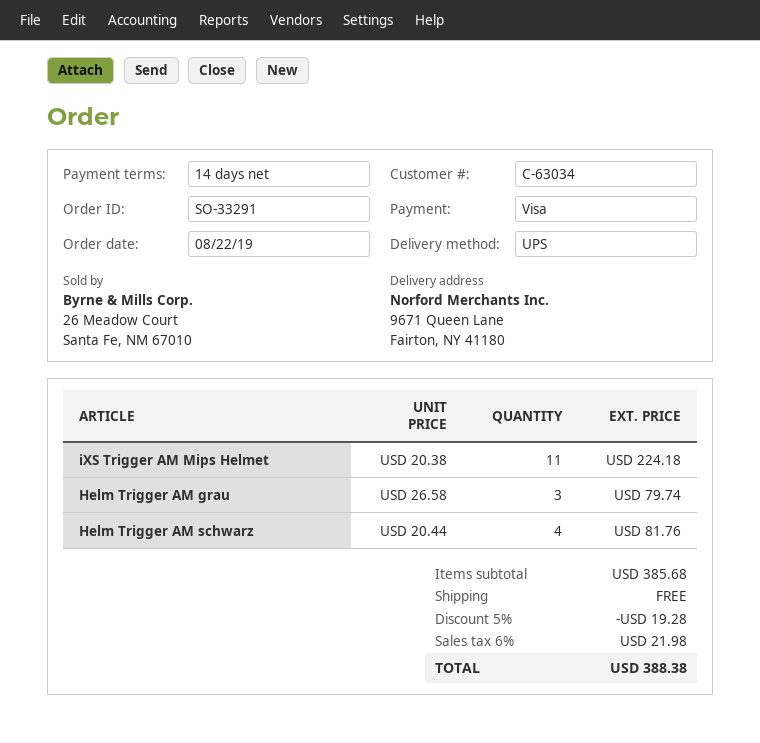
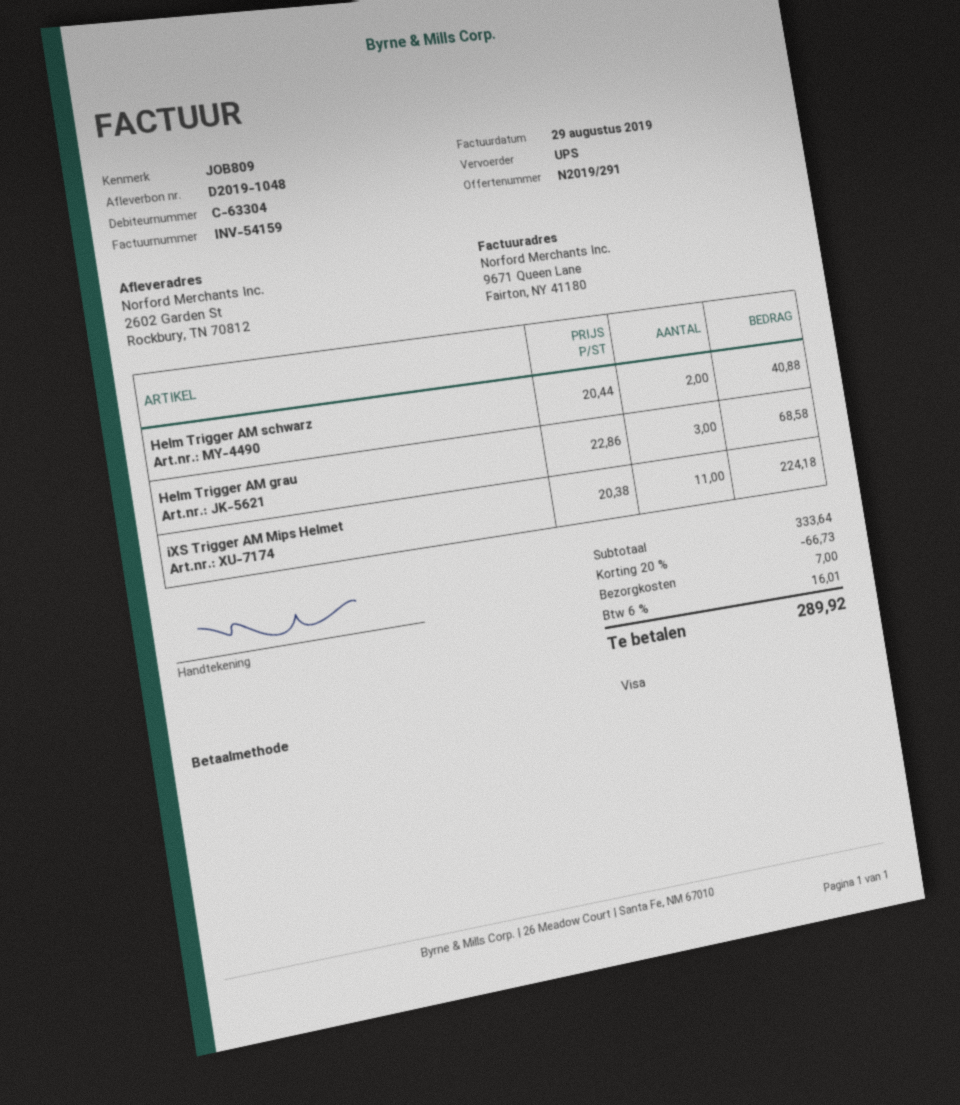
customer number: C-63034 -> C-63304
ship to: 9671 Queen Lane, Fairton, NY 41180 -> 2602 Garden St, Rockbury, TN 70812
Helm Trigger AM grau: 3 x 26.58 = 79.74 -> 3 x 22.86 = 68.58
Helm Trigger AM schwarz: 4 x 20.44 = 81.76 -> 2 x 20.44 = 40.88
subtotal: 385.68 -> 333.64
discount: 5% = 19.28 -> 20% = 66.73
shipping: 0.00 -> 7.00
tax: 6% = 21.98 -> 6% = 16.01
total: 388.38 -> 289.92

